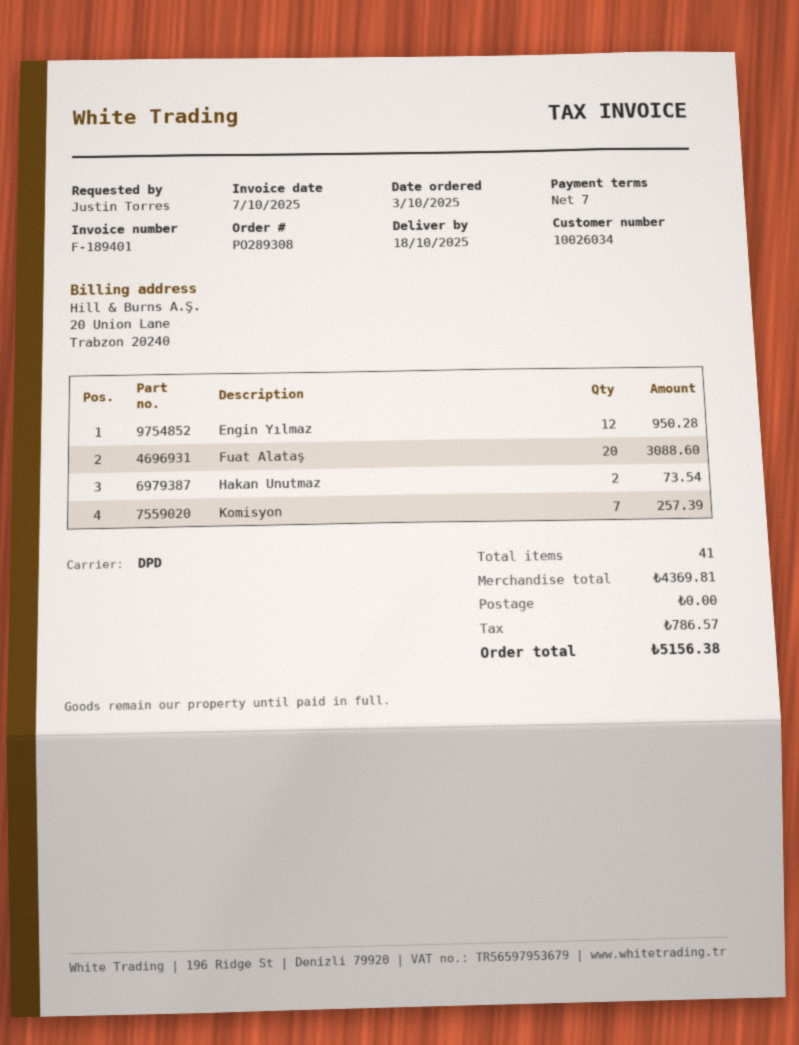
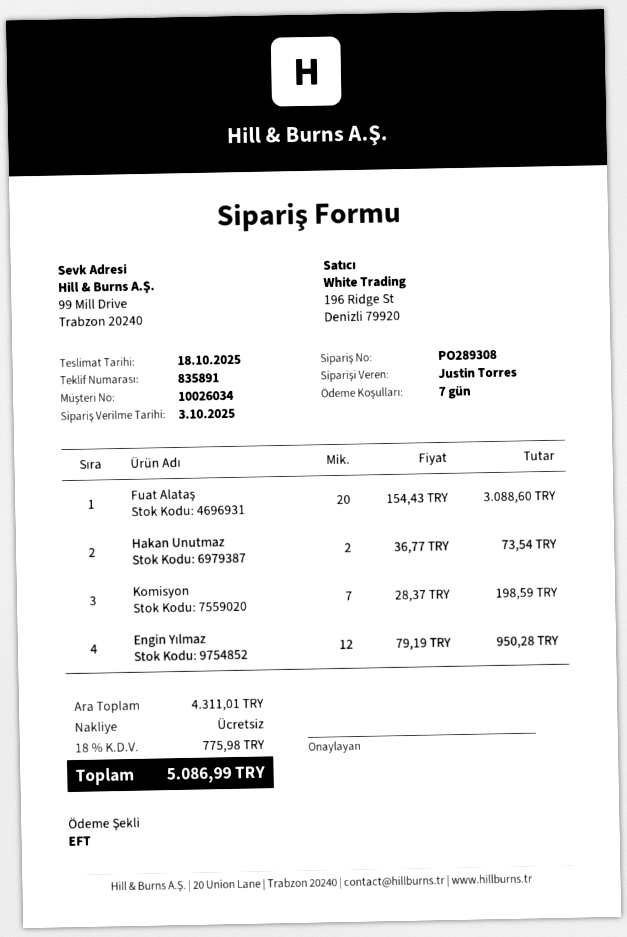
Komisyon: 7 for 257.39 -> 7 for 198.59
subtotal: 4369.81 -> 4311.01
tax: 786.57 -> 775.98
total: 5156.38 -> 5086.99

